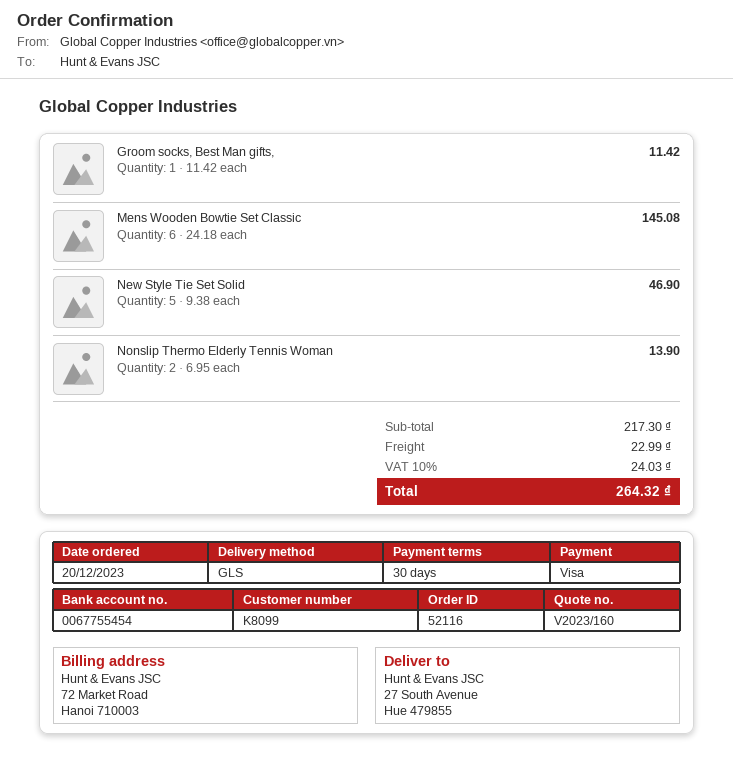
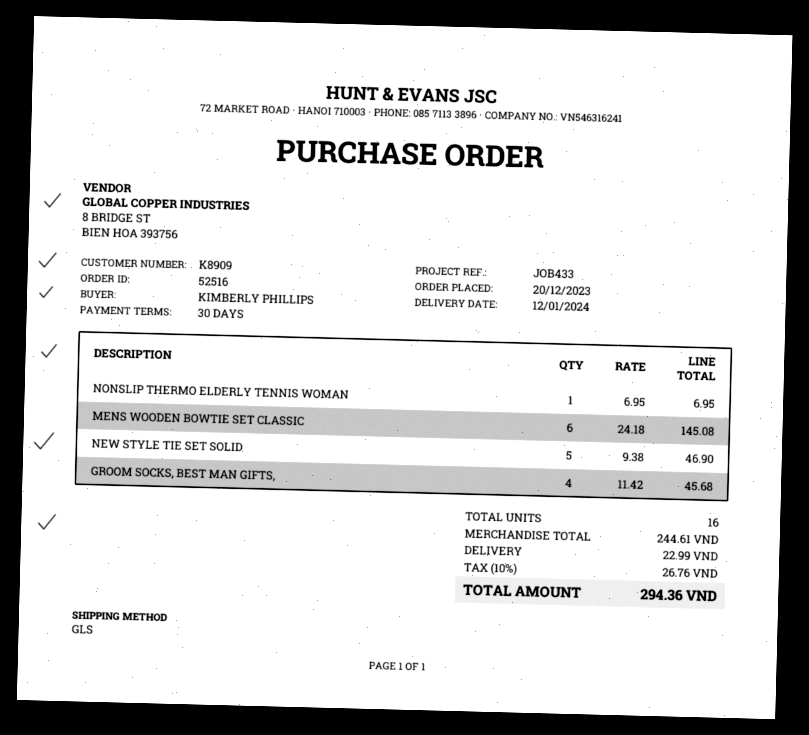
order number: 52116 -> 52516
customer number: K8099 -> K8909
Groom socks, Best Man gifts,: 1 x 11.42 = 11.42 -> 4 x 11.42 = 45.68
Nonslip Thermo Elderly Tennis Woman: 2 x 6.95 = 13.90 -> 1 x 6.95 = 6.95
subtotal: 217.30 -> 244.61
tax: 10% = 24.03 -> 10% = 26.76
total: 264.32 -> 294.36

